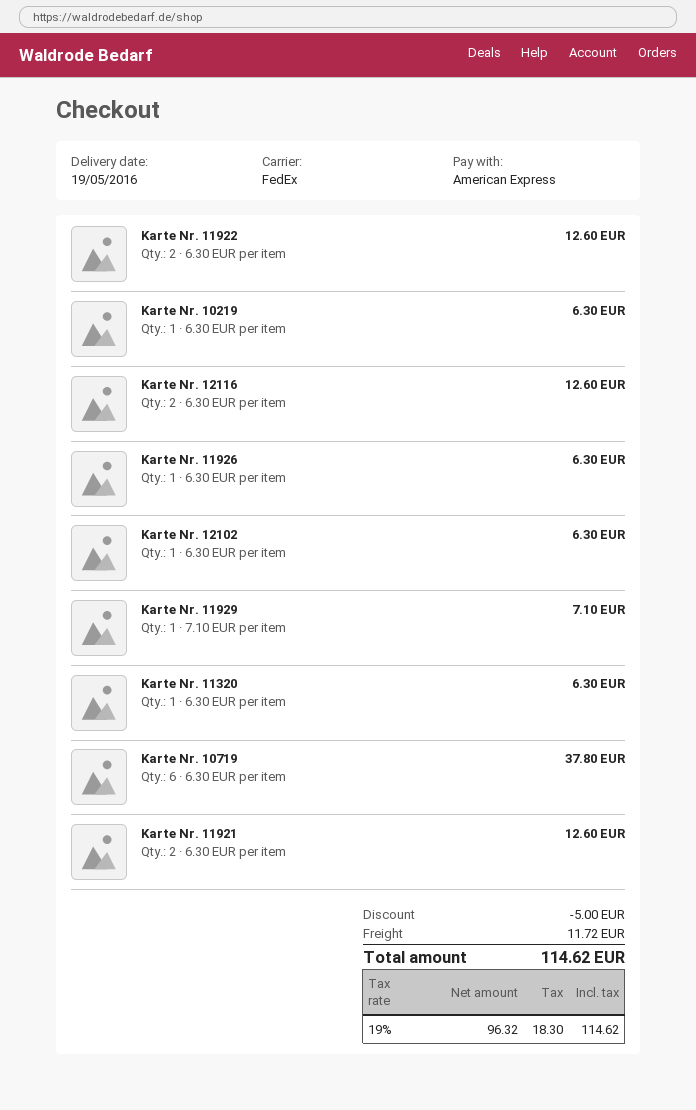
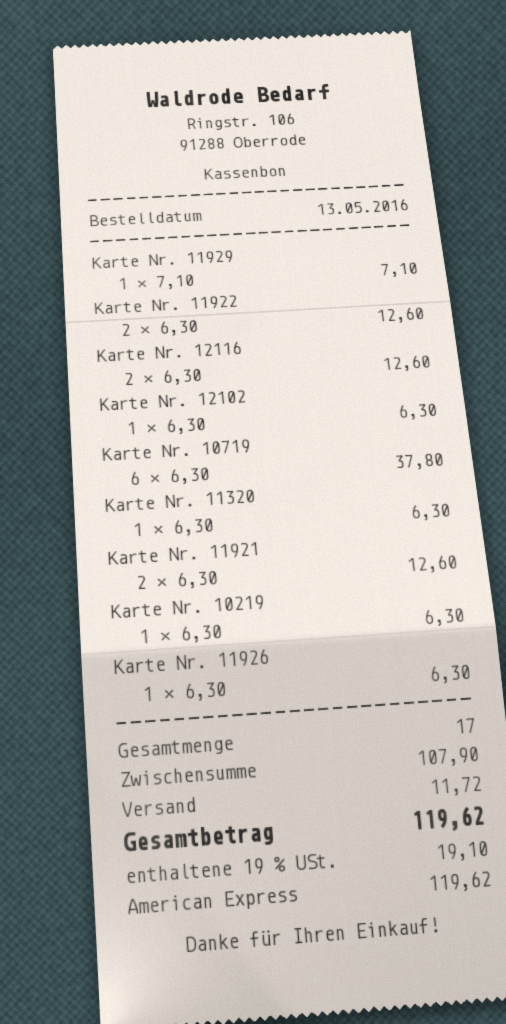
discount: 5.00 -> none
tax: 19% = 18.30 -> 19% = 19.10
total: 114.62 -> 119.62

